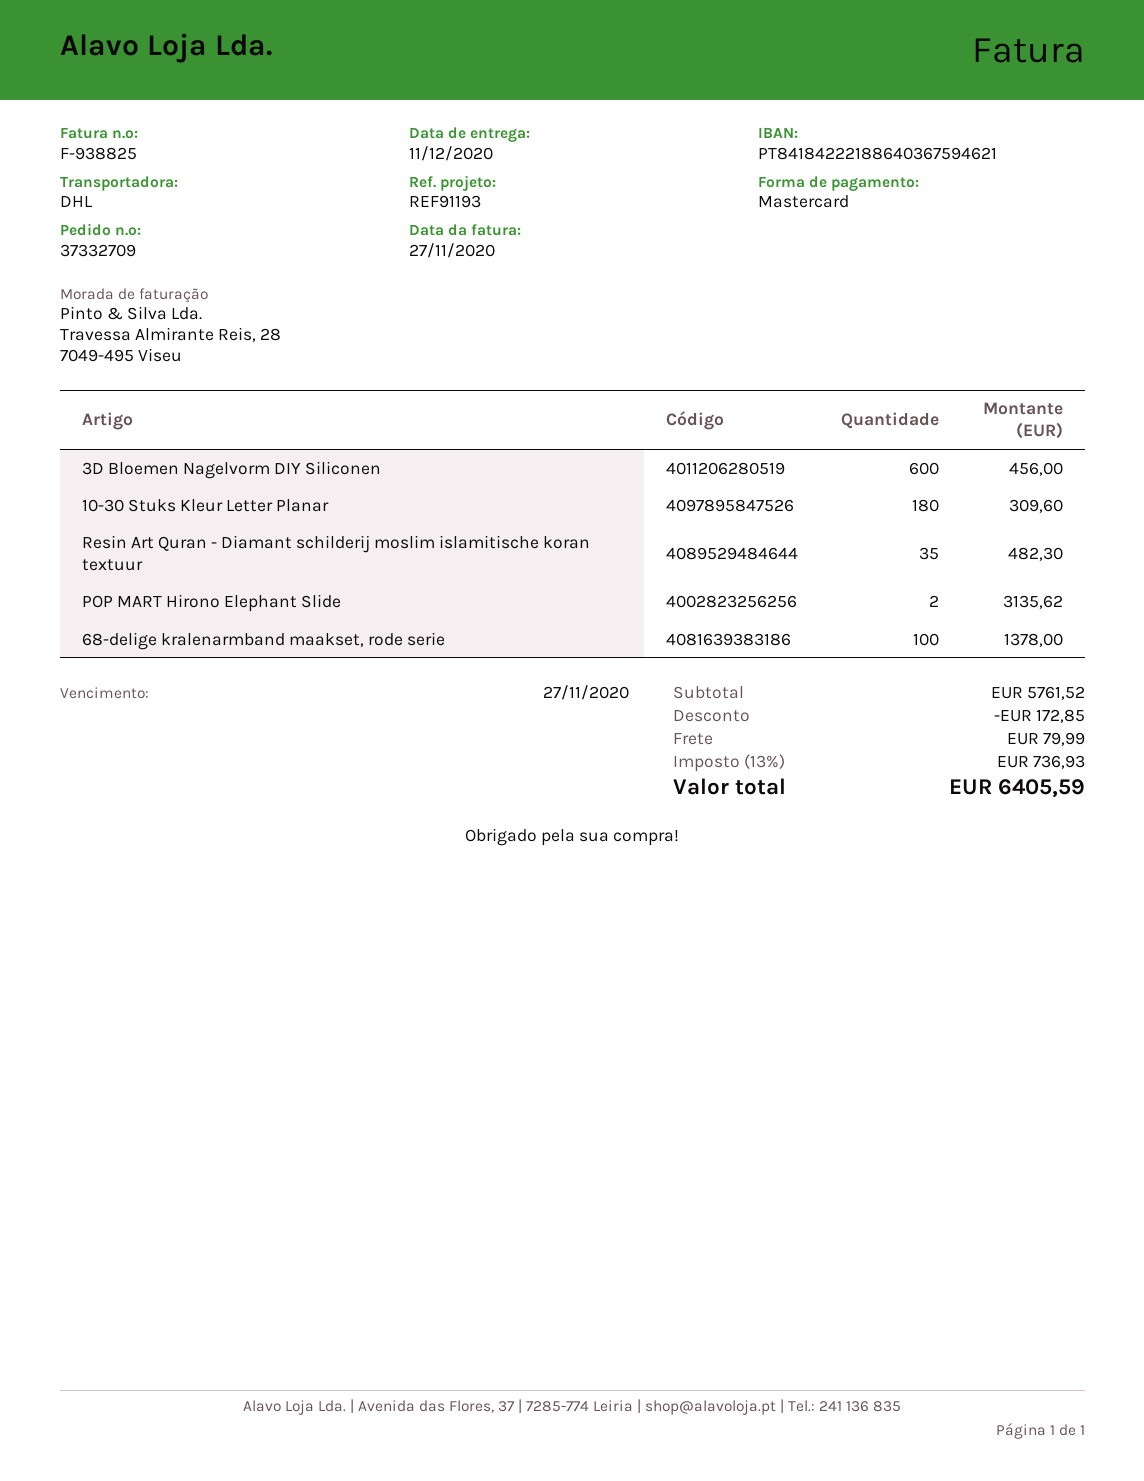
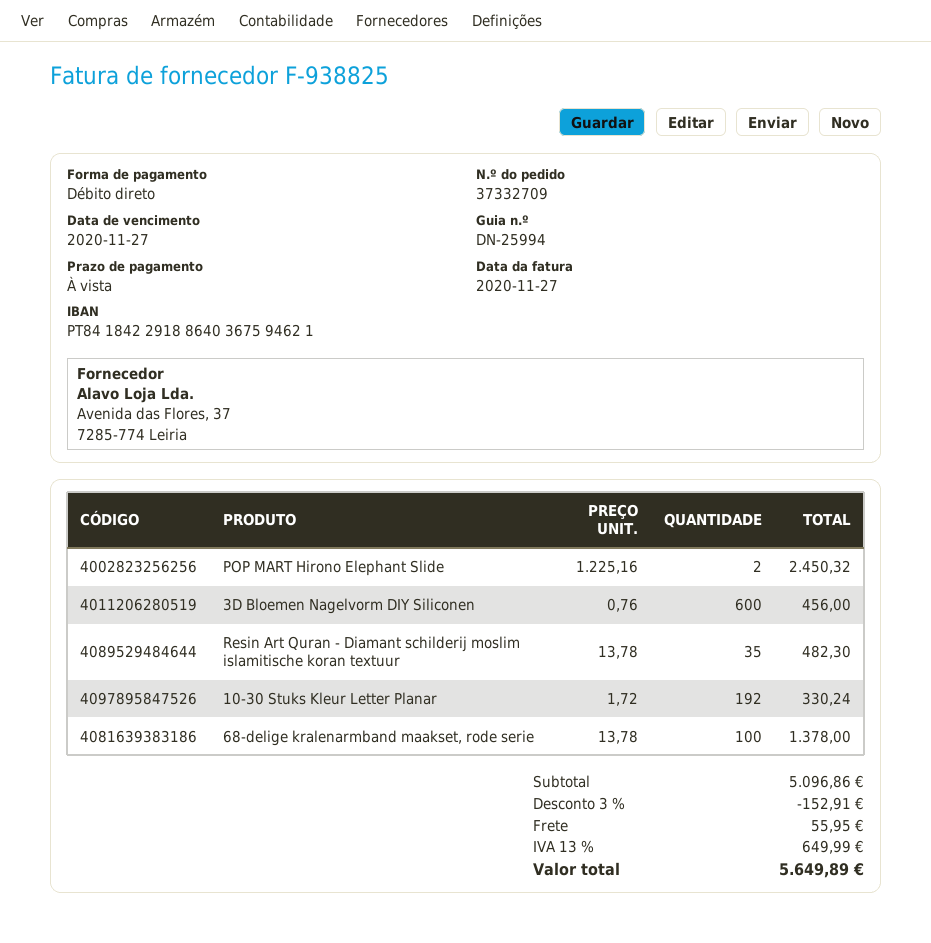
payment method: Mastercard -> direct debit
bank account: PT84184222188640367594621 -> PT84184229188640367594621
10-30 Stuks Kleur Letter Planar: 180 for 309.60 -> 192 for 330.24
POP MART Hirono Elephant Slide: 2 for 3135.62 -> 2 for 2450.32
subtotal: 5761.52 -> 5096.86
discount: 172.85 -> 152.91
shipping: 79.99 -> 55.95
tax: 13% = 736.93 -> 13% = 649.99
total: 6405.59 -> 5649.89

